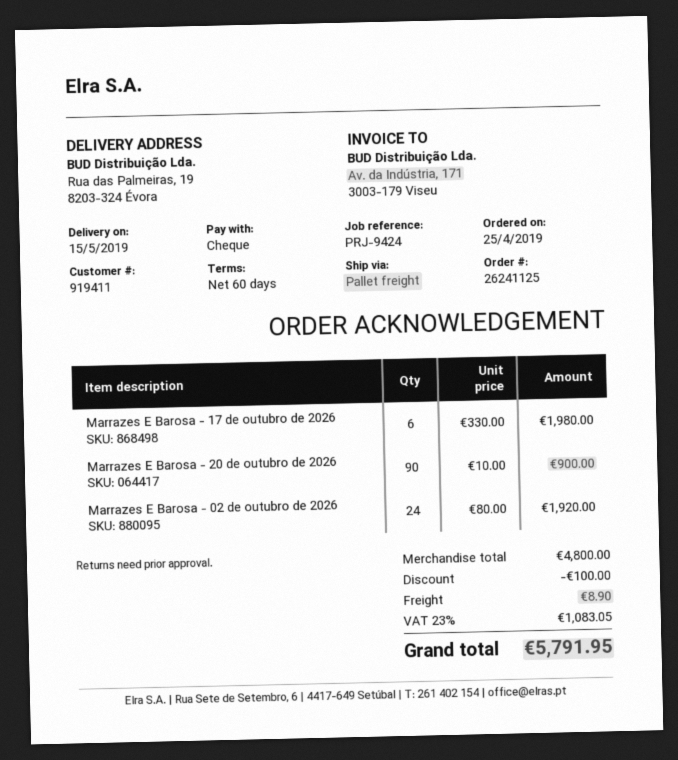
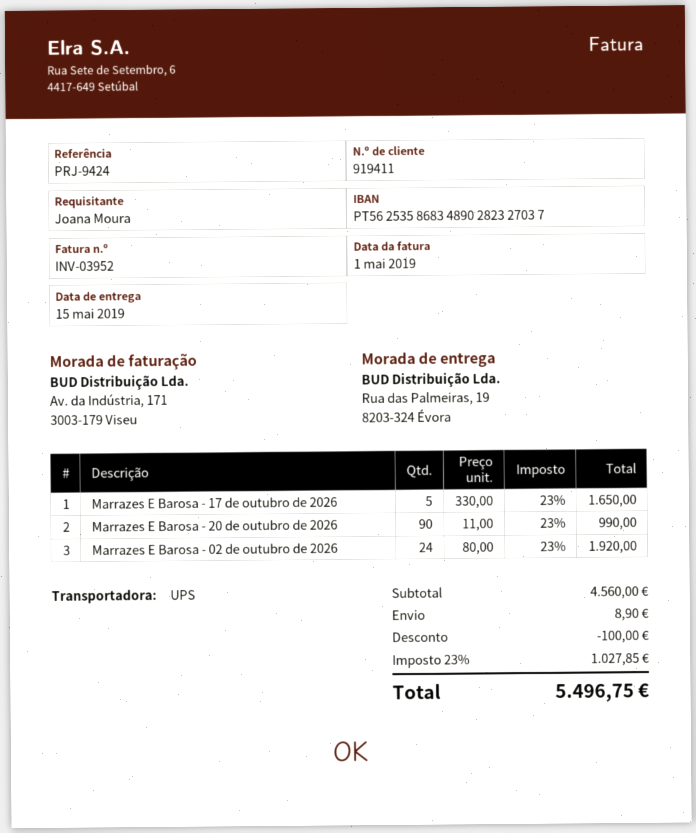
shipping method: pallet freight -> UPS
Marrazes E Barosa - 17 de outubro de 2026: 6 x 330.00 = 1980.00 -> 5 x 330.00 = 1650.00
Marrazes E Barosa - 20 de outubro de 2026: 90 x 10.00 = 900.00 -> 90 x 11.00 = 990.00
subtotal: 4800.00 -> 4560.00
tax: 23% = 1083.05 -> 23% = 1027.85
total: 5791.95 -> 5496.75

